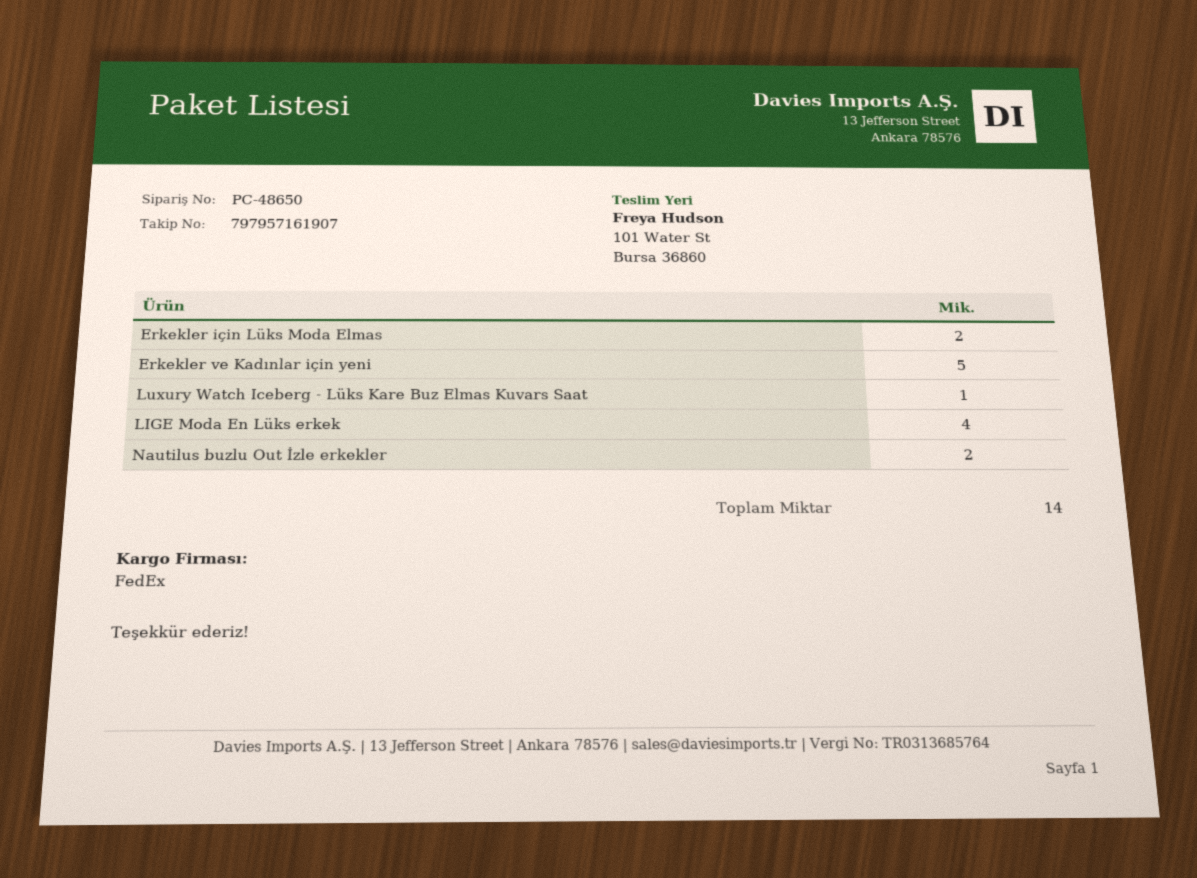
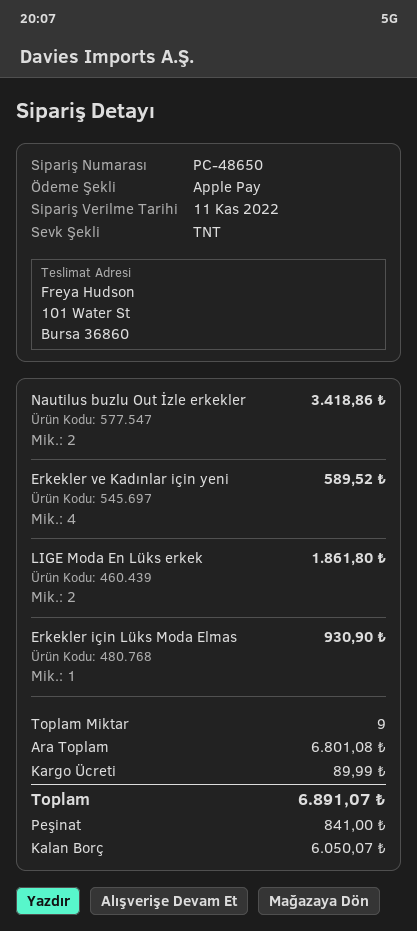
shipping method: FedEx -> TNT
Erkekler için Lüks Moda Elmas: 2 -> 1
Erkekler ve Kadınlar için yeni: 5 -> 4
Luxury Watch Iceberg - Lüks Kare Buz Elmas Kuvars Saat: 1 -> none
LIGE Moda En Lüks erkek: 4 -> 2
total quantity: 14 -> 9

